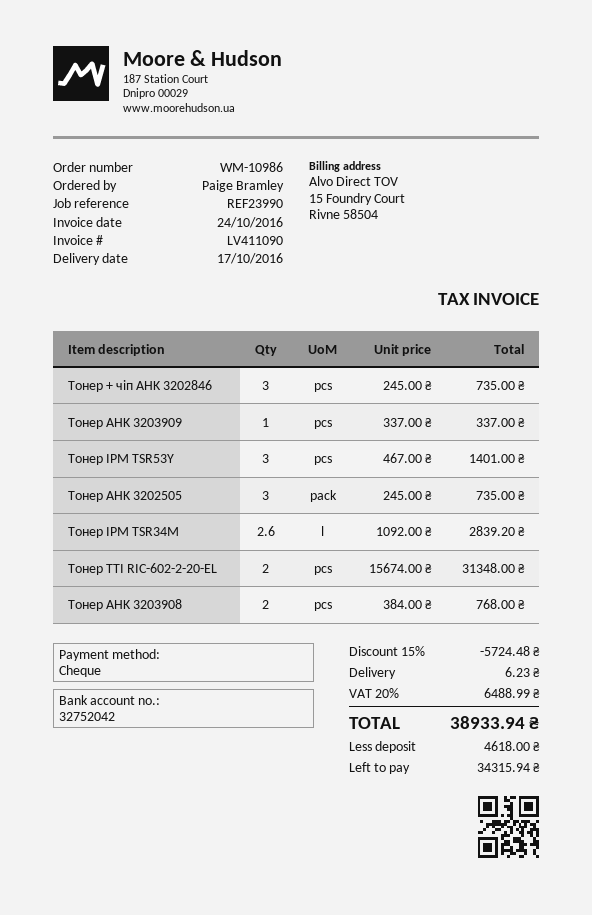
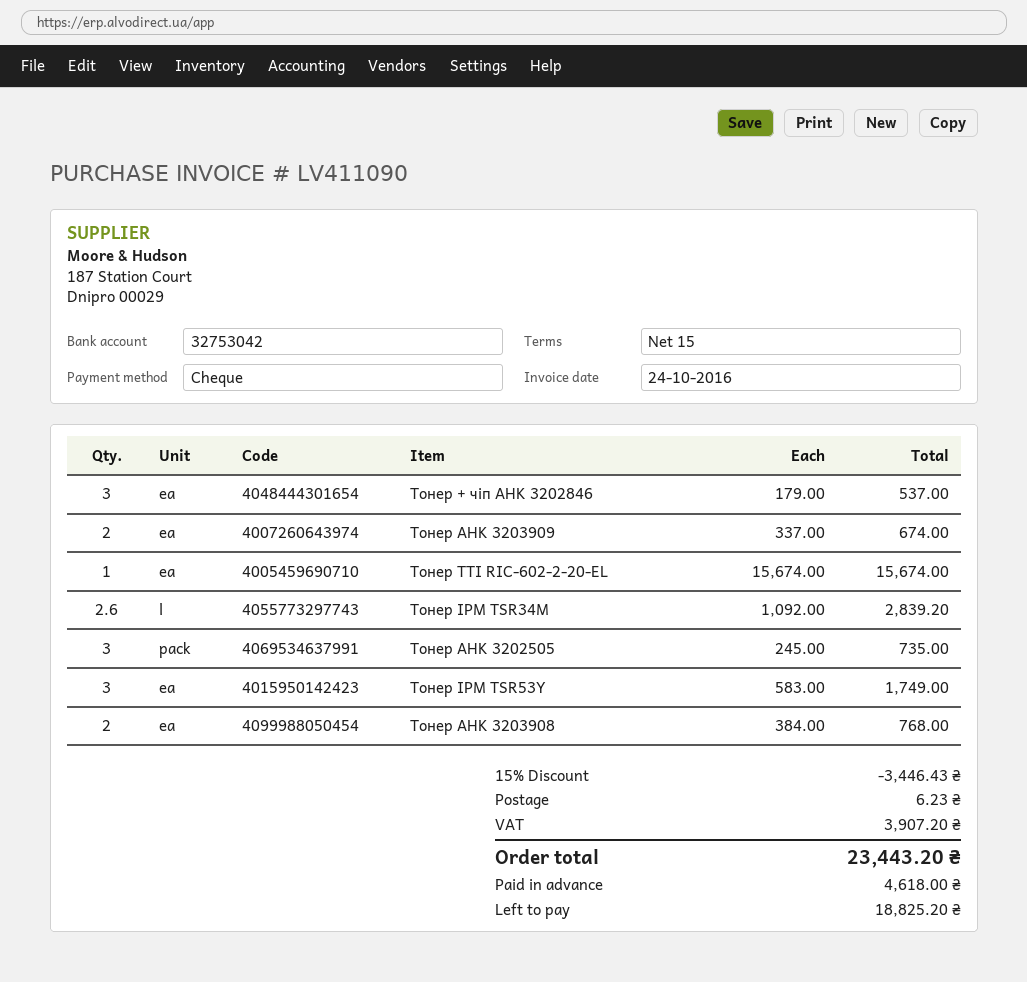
bank account: 32752042 -> 32753042
Тонер + чіп AHK 3202846: 3 x 245.00 = 735.00 -> 3 x 179.00 = 537.00
Тонер AHK 3203909: 1 x 337.00 = 337.00 -> 2 x 337.00 = 674.00
Тонер IPM TSR53Y: 3 x 467.00 = 1401.00 -> 3 x 583.00 = 1749.00
Тонер TTI RIC-602-2-20-EL: 2 x 15674.00 = 31348.00 -> 1 x 15674.00 = 15674.00
discount: 15% = 5724.48 -> 15% = 3446.43
tax: 6488.99 -> 3907.20
total: 38933.94 -> 23443.20
balance: 34315.94 -> 18825.20

